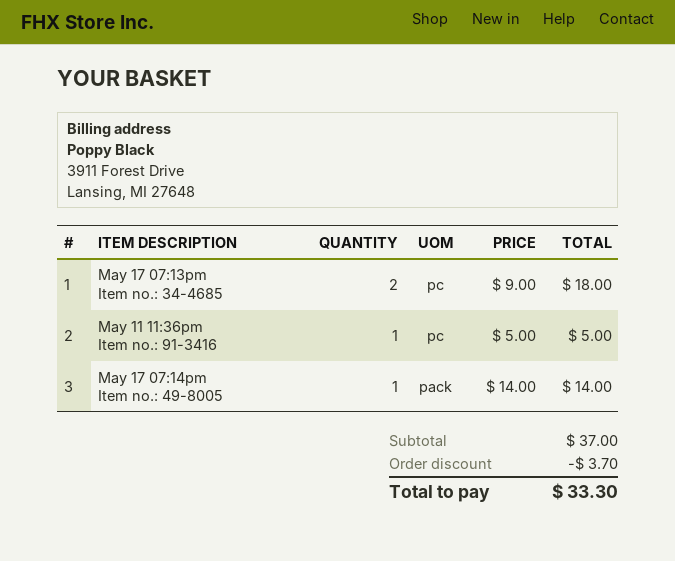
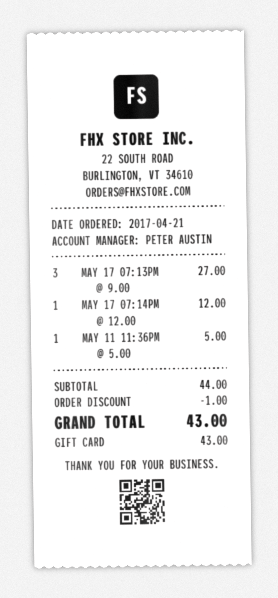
May 17 07:13pm: 2 x 9.00 = 18.00 -> 3 x 9.00 = 27.00
May 17 07:14pm: 1 x 14.00 = 14.00 -> 1 x 12.00 = 12.00
subtotal: 37.00 -> 44.00
discount: 3.70 -> 1.00
total: 33.30 -> 43.00

